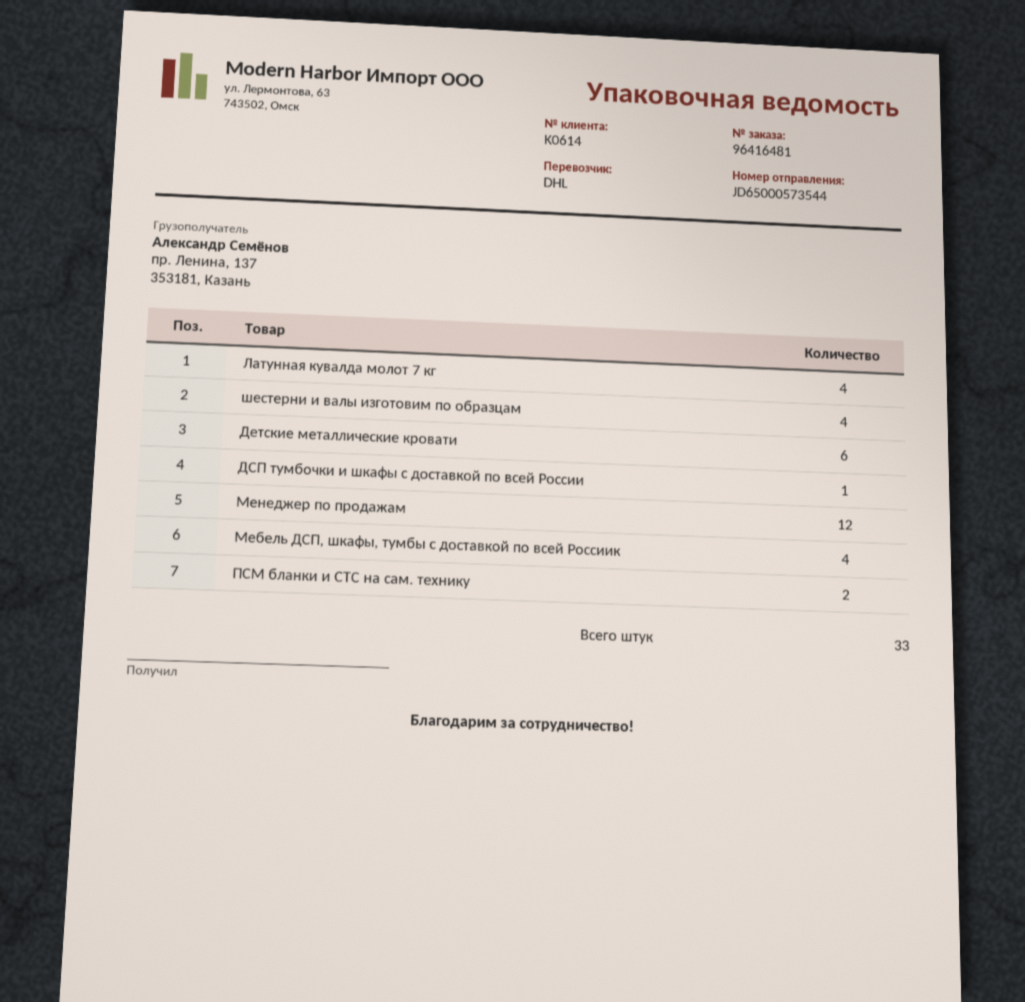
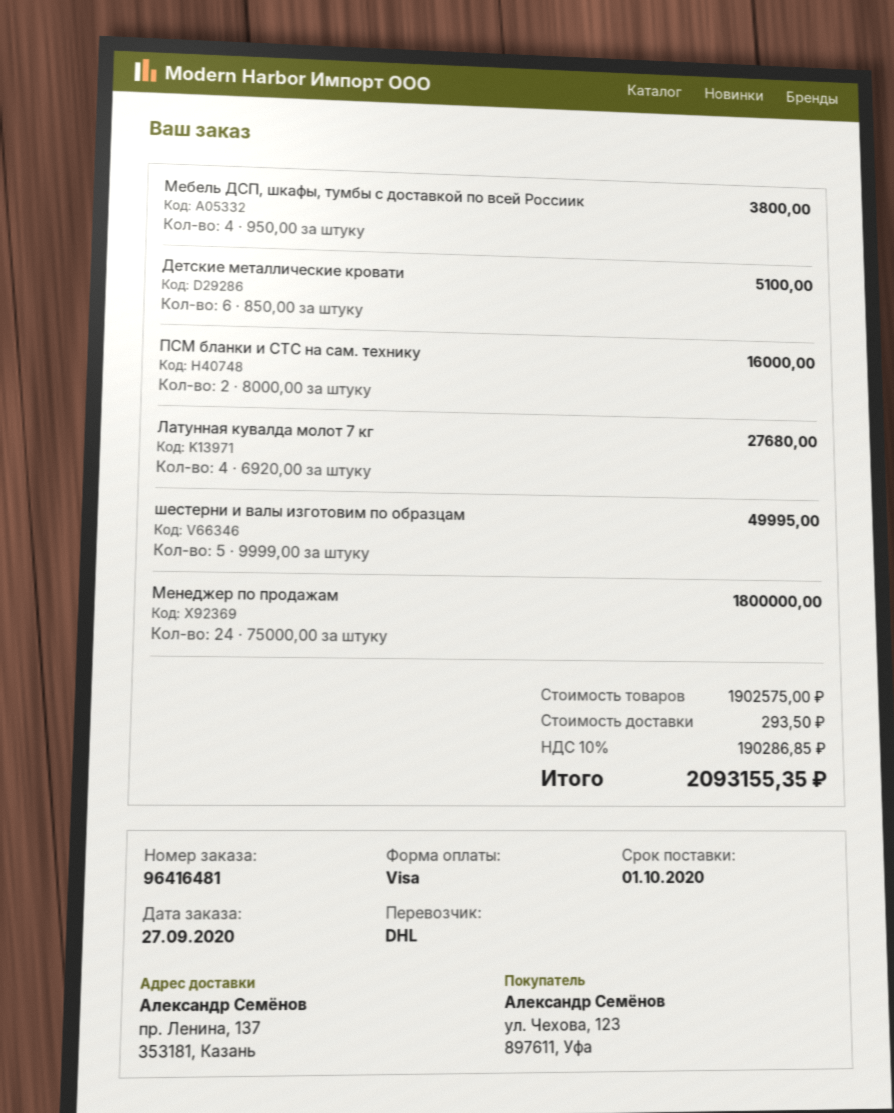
шестерни и валы изготовим по образцам: 4 -> 5
ДСП тумбочки и шкафы с доставкой по всей России: 1 -> none
Менеджер по продажам: 12 -> 24

